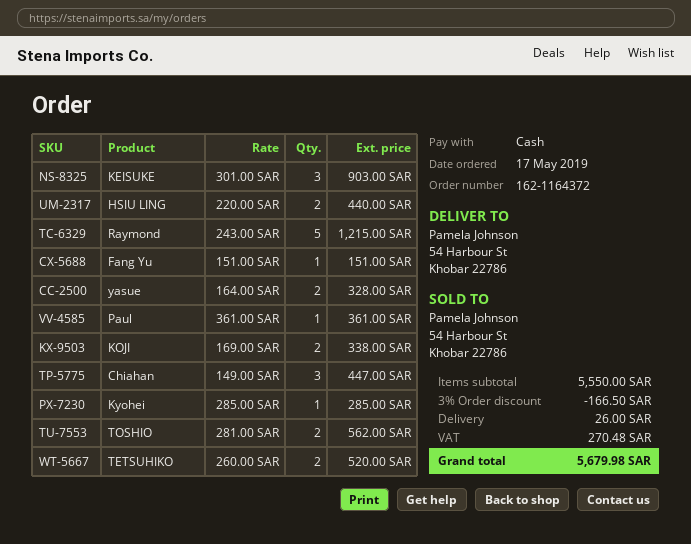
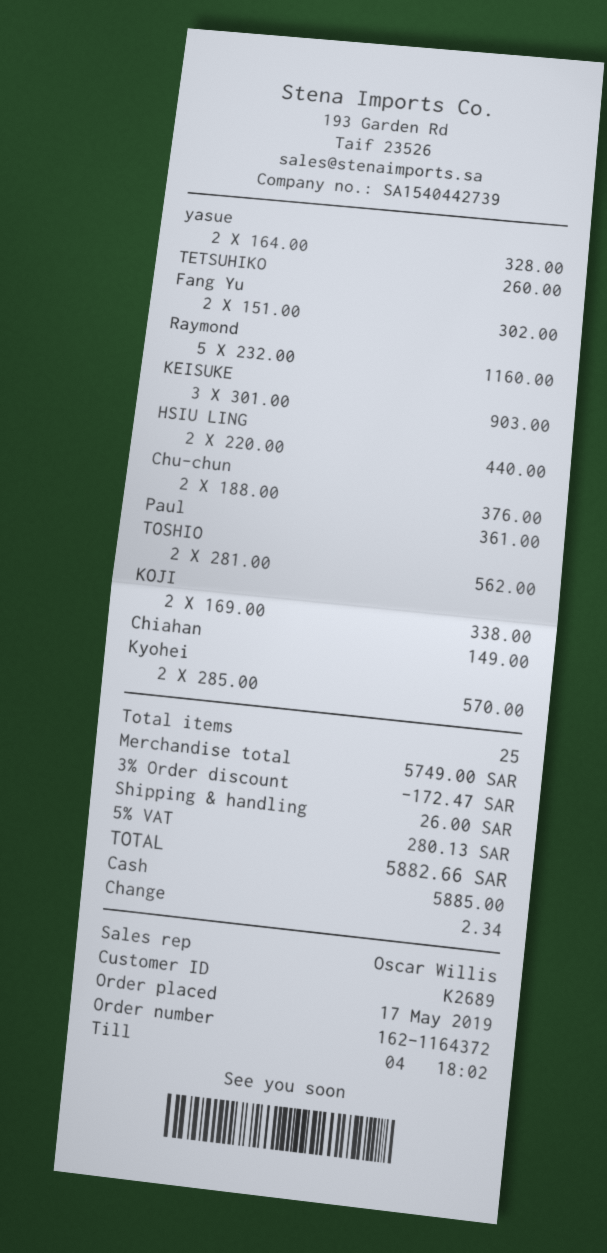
Raymond: 5 x 243.00 = 1215.00 -> 5 x 232.00 = 1160.00
Fang Yu: 1 x 151.00 = 151.00 -> 2 x 151.00 = 302.00
Chiahan: 3 x 149.00 = 447.00 -> 1 x 149.00 = 149.00
Kyohei: 1 x 285.00 = 285.00 -> 2 x 285.00 = 570.00
TETSUHIKO: 2 x 260.00 = 520.00 -> 1 x 260.00 = 260.00
Chu-chun: none -> 2 x 188.00 = 376.00
subtotal: 5550.00 -> 5749.00
discount: 3% = 166.50 -> 3% = 172.47
tax: 270.48 -> 280.13
total: 5679.98 -> 5882.66

